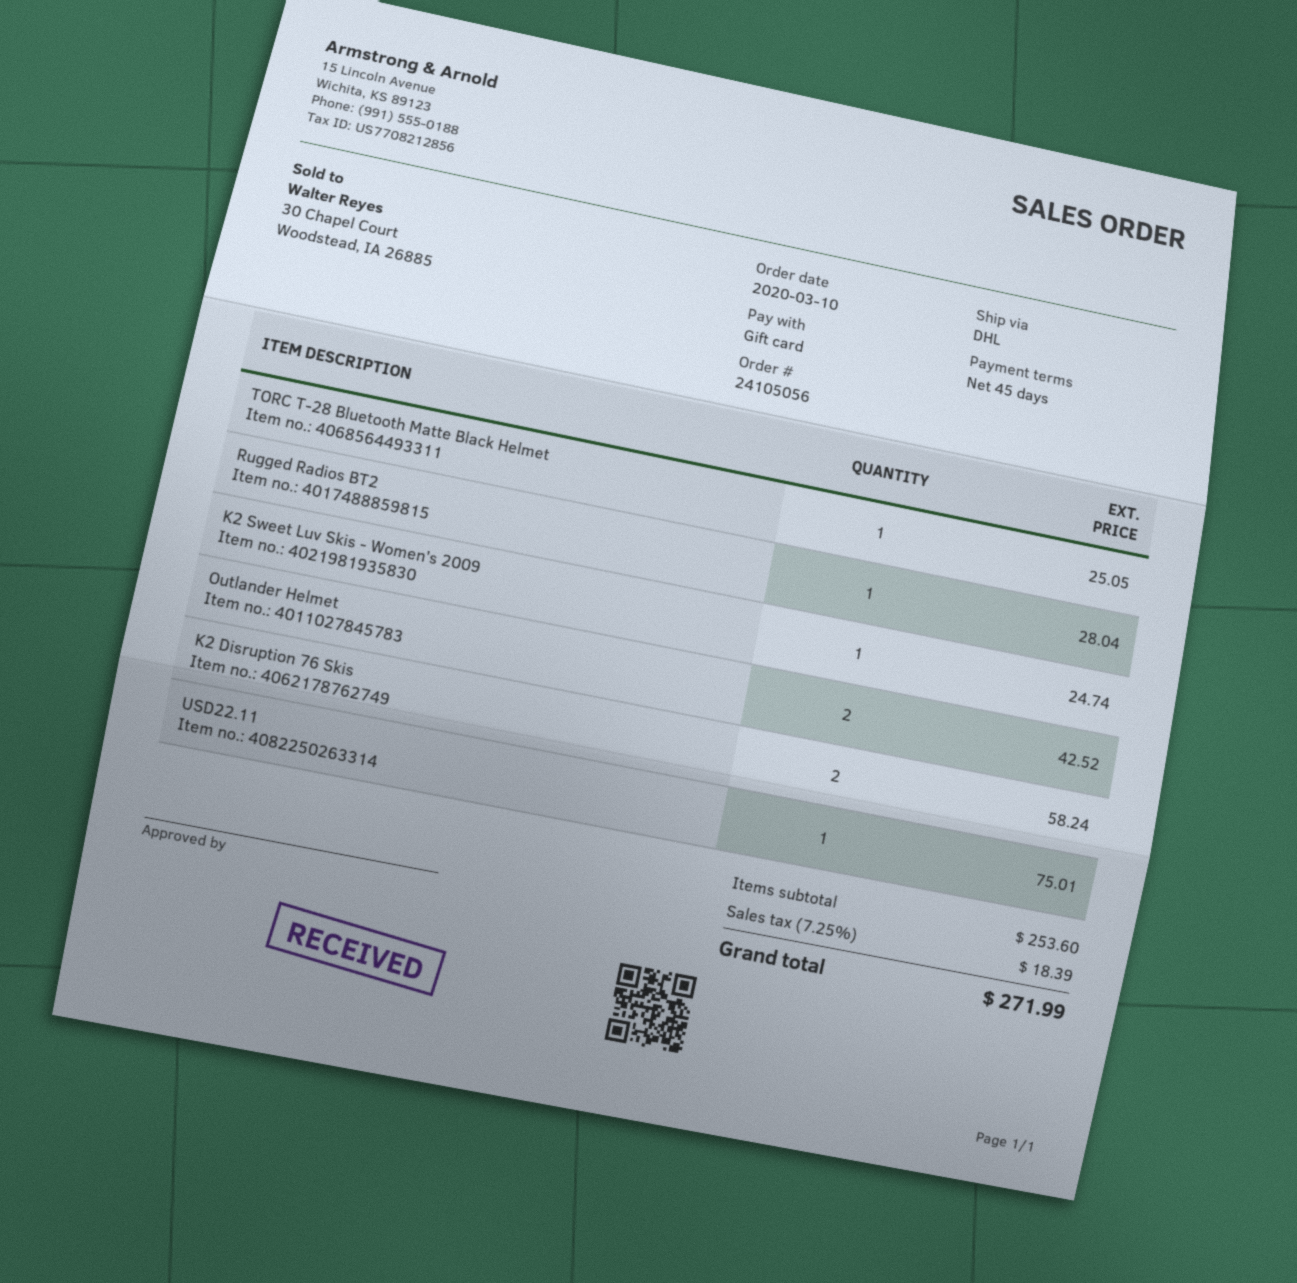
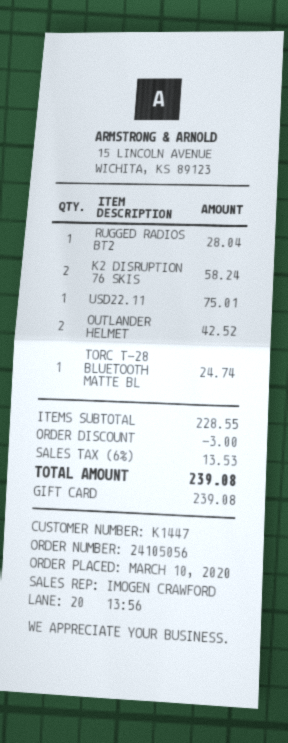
TORC T-28 Bluetooth Matte Black Helmet: 1 for 25.05 -> 1 for 24.74
K2 Sweet Luv Skis - Women's 2009: 1 for 24.74 -> none
subtotal: 253.60 -> 228.55
discount: none -> 3.00
tax: 7.25% = 18.39 -> 6% = 13.53
total: 271.99 -> 239.08

